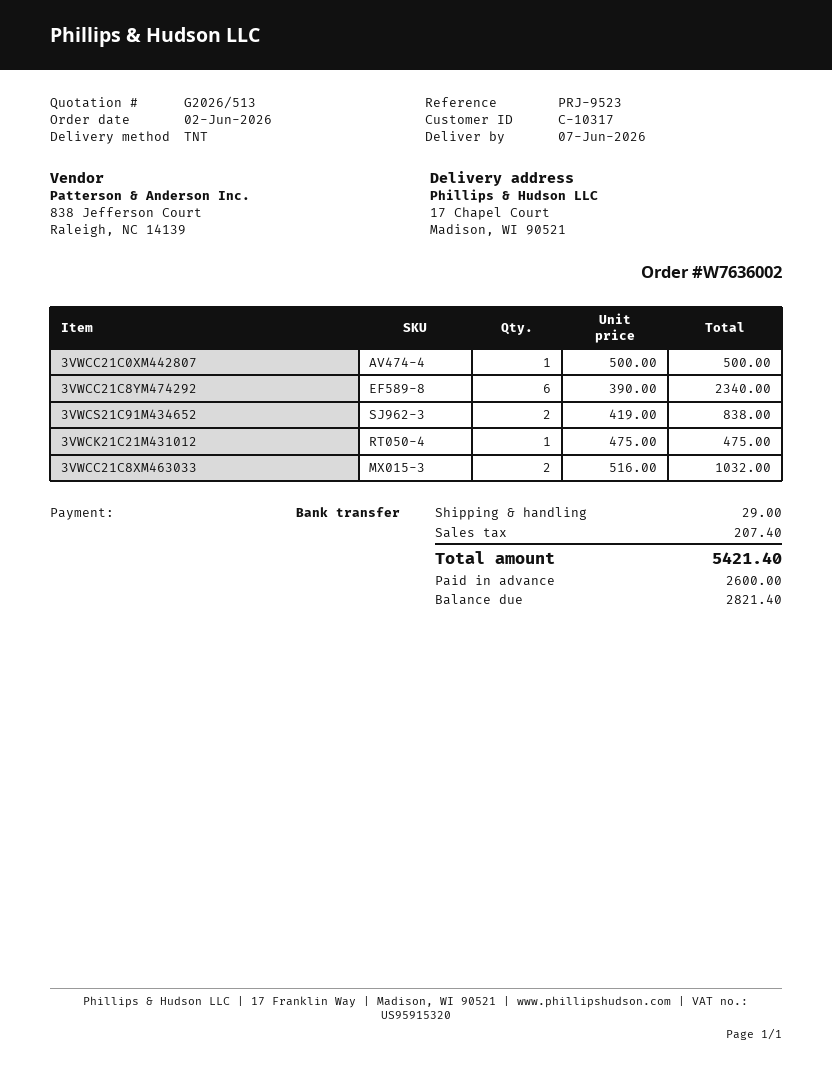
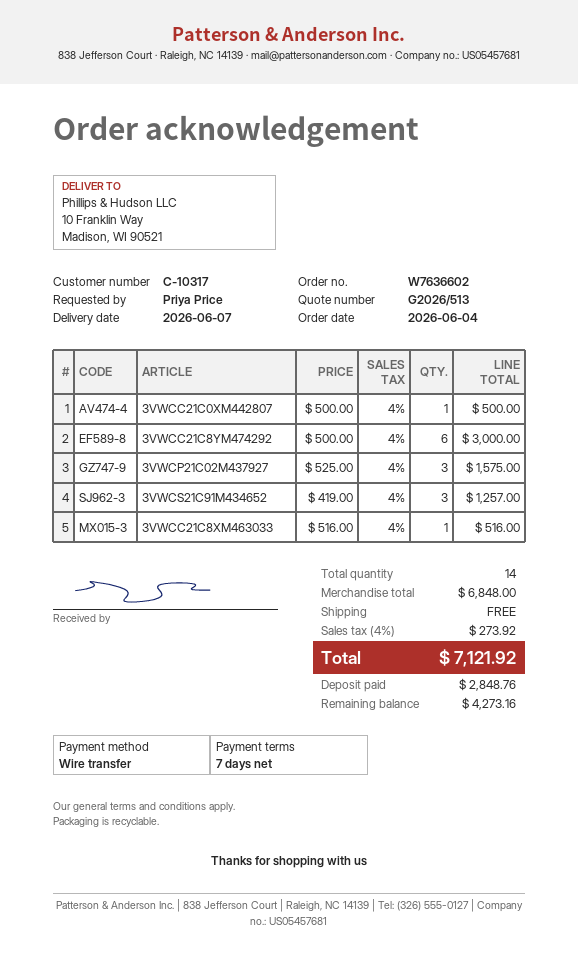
order number: W7636002 -> W7636602
order date: 2026-06-02 -> 2026-06-04
ship to: 17 Chapel Court, Madison, WI 90521 -> 10 Franklin Way, Madison, WI 90521
3VWCC21C8YM474292: 6 x 390.00 = 2340.00 -> 6 x 500.00 = 3000.00
3VWCS21C91M434652: 2 x 419.00 = 838.00 -> 3 x 419.00 = 1257.00
3VWCK21C21M431012: 1 x 475.00 = 475.00 -> none
3VWCC21C8XM463033: 2 x 516.00 = 1032.00 -> 1 x 516.00 = 516.00
3VWCP21C02M437927: none -> 3 x 525.00 = 1575.00
shipping: 29.00 -> 0.00
tax: 207.40 -> 273.92
total: 5421.40 -> 7121.92
deposit: 2600.00 -> 2848.76
balance: 2821.40 -> 4273.16

